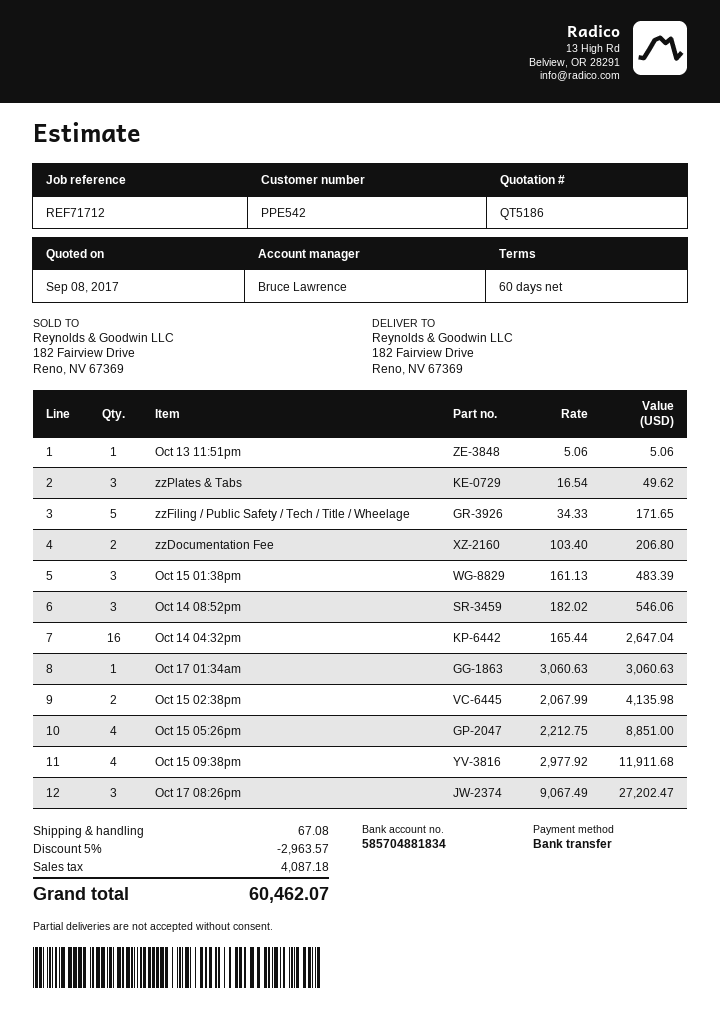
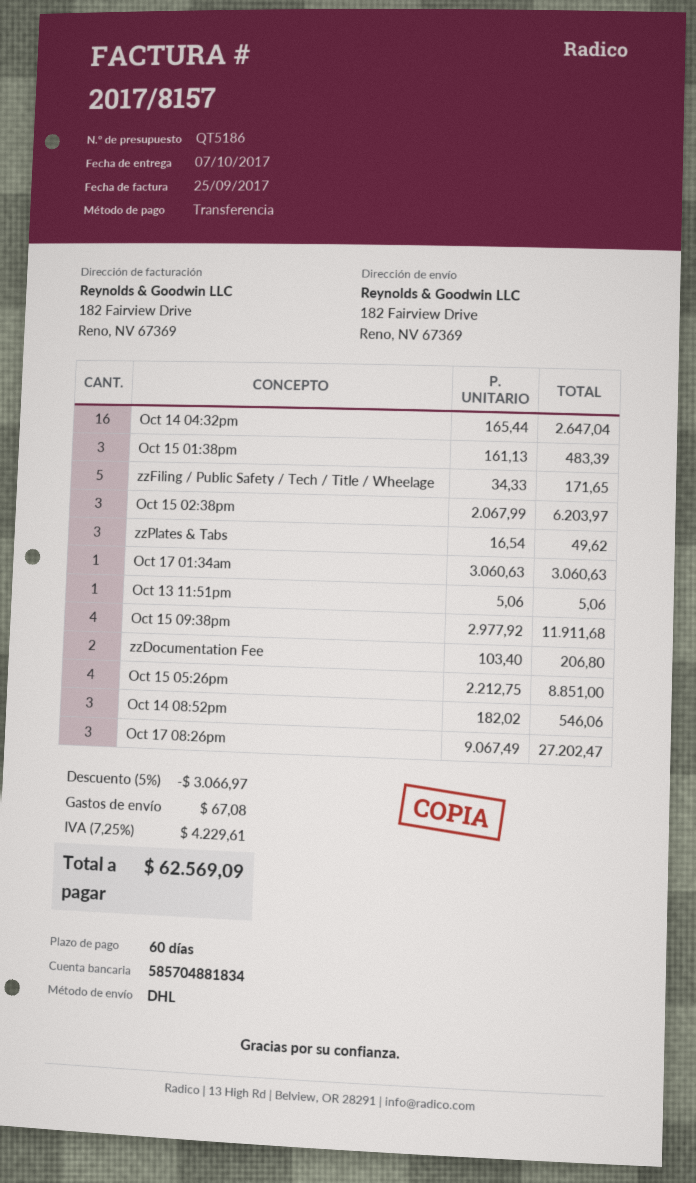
Oct 15 02:38pm: 2 x 2067.99 = 4135.98 -> 3 x 2067.99 = 6203.97
discount: 5% = 2963.57 -> 5% = 3066.97
tax: 4087.18 -> 4229.61
total: 60462.07 -> 62569.09

